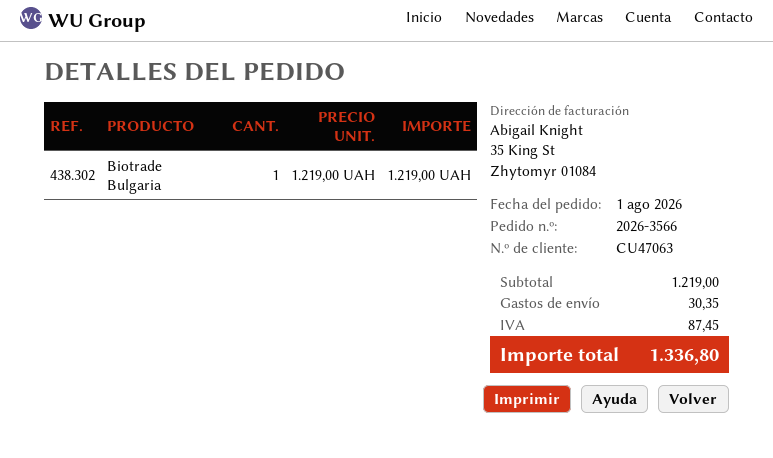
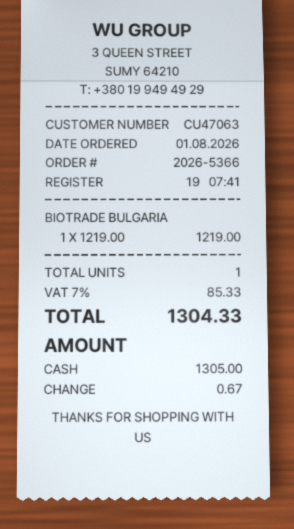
order number: 2026-3566 -> 2026-5366
shipping: 30.35 -> none
tax: 87.45 -> 85.33
total: 1336.80 -> 1304.33

